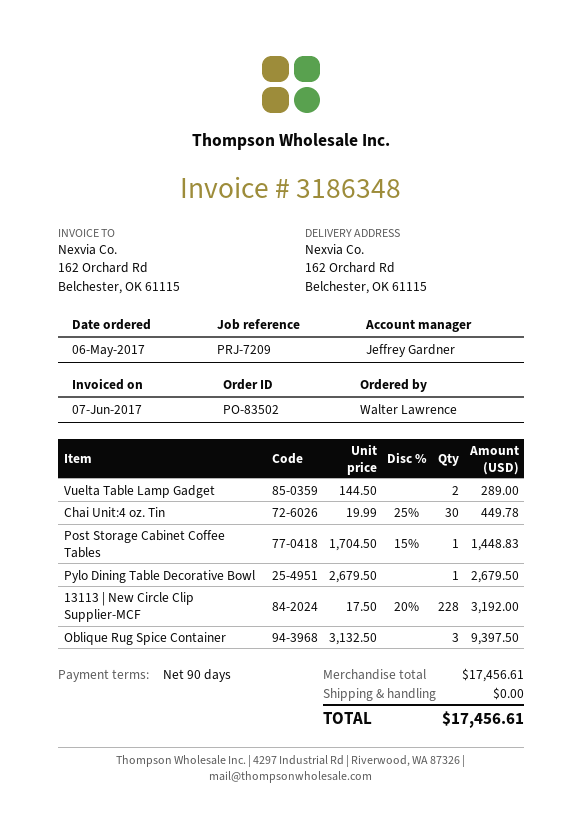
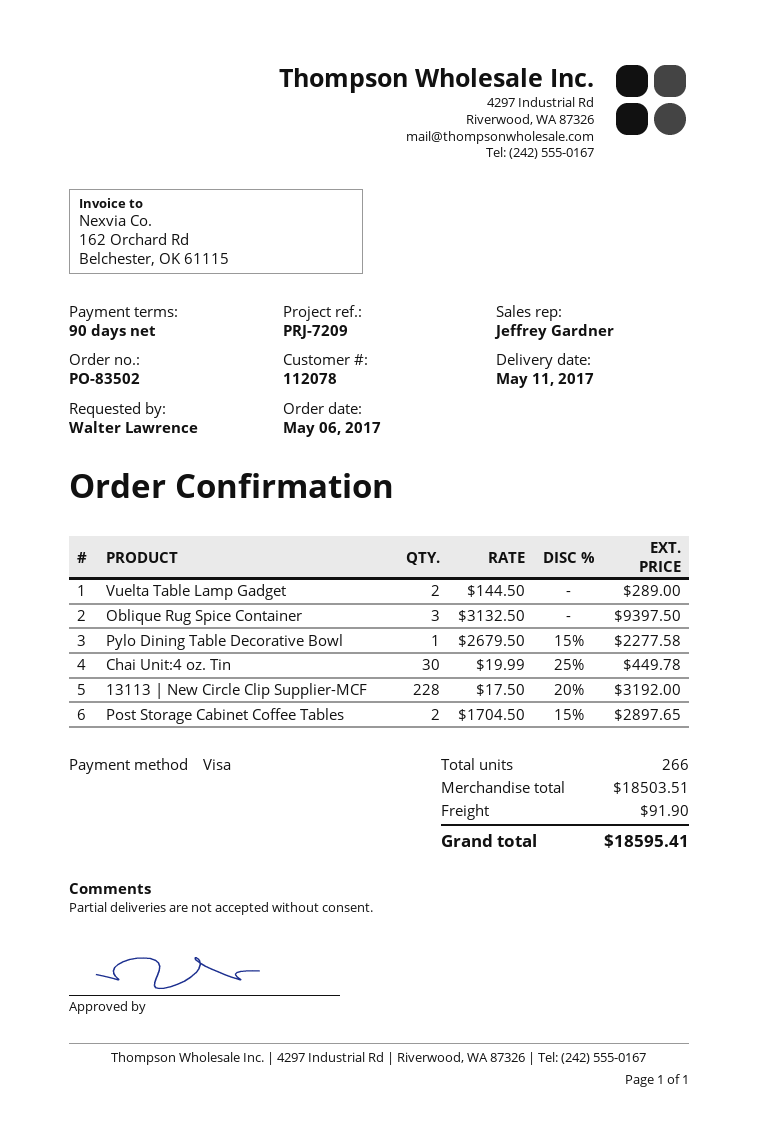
Post Storage Cabinet Coffee Tables: 1 x 1704.50 - 15% = 1448.83 -> 2 x 1704.50 - 15% = 2897.65
Pylo Dining Table Decorative Bowl: 1 x 2679.50 = 2679.50 -> 1 x 2679.50 - 15% = 2277.58
subtotal: 17456.61 -> 18503.51
shipping: 0.00 -> 91.90
total: 17456.61 -> 18595.41

